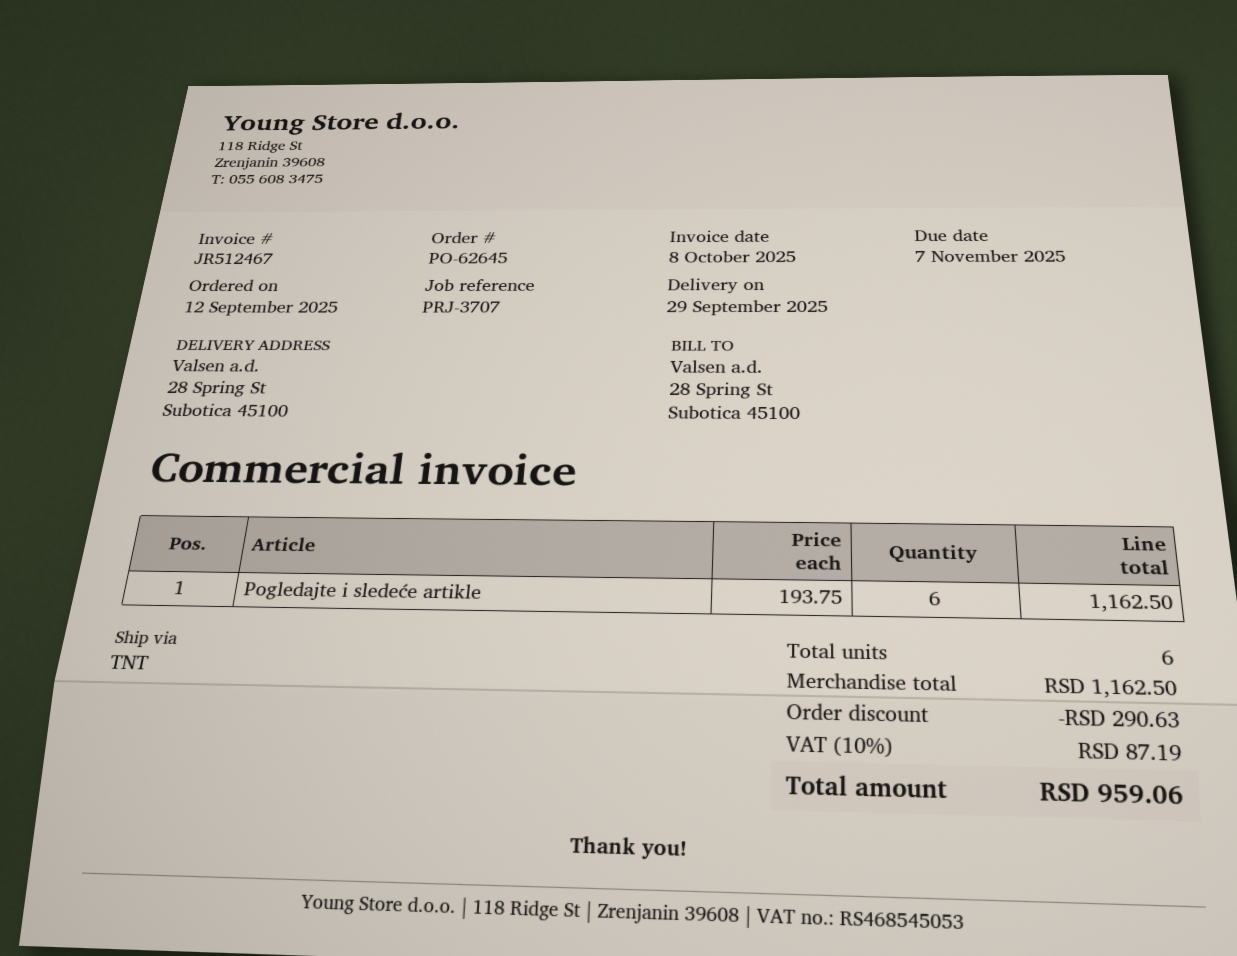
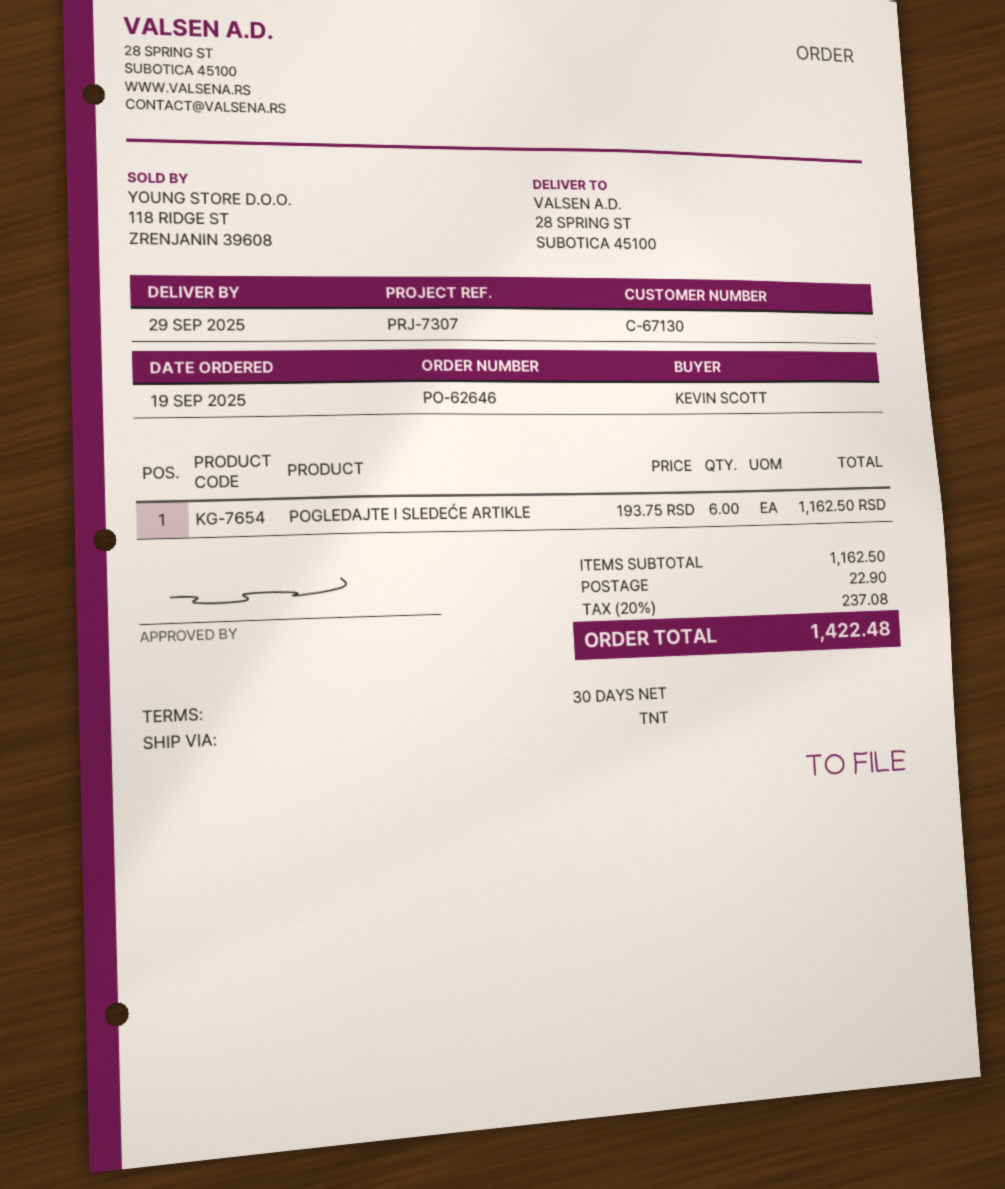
order number: PO-62645 -> PO-62646
order date: 2025-09-12 -> 2025-09-19
reference: PRJ-3707 -> PRJ-7307
discount: 290.63 -> none
shipping: none -> 22.90
tax: 10% = 87.19 -> 20% = 237.08
total: 959.06 -> 1422.48

